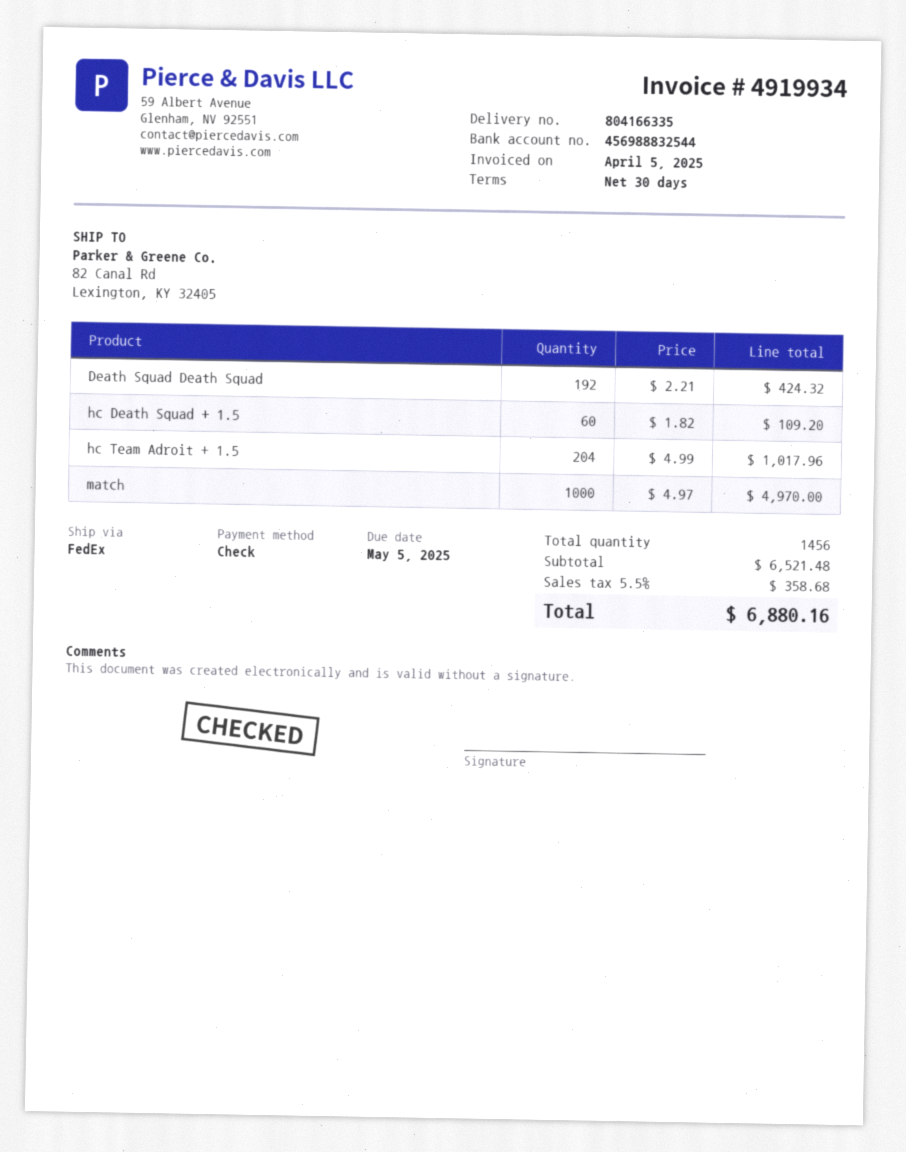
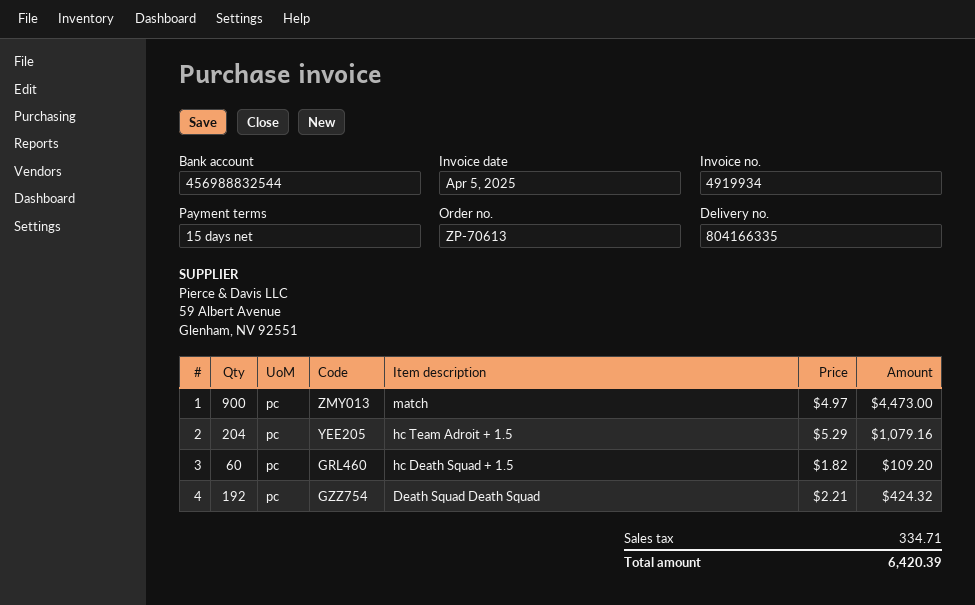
payment terms: 30 days -> 15 days
hc Team Adroit + 1.5: 204 x 4.99 = 1017.96 -> 204 x 5.29 = 1079.16
match: 1000 x 4.97 = 4970.00 -> 900 x 4.97 = 4473.00
tax: 358.68 -> 334.71
total: 6880.16 -> 6420.39

